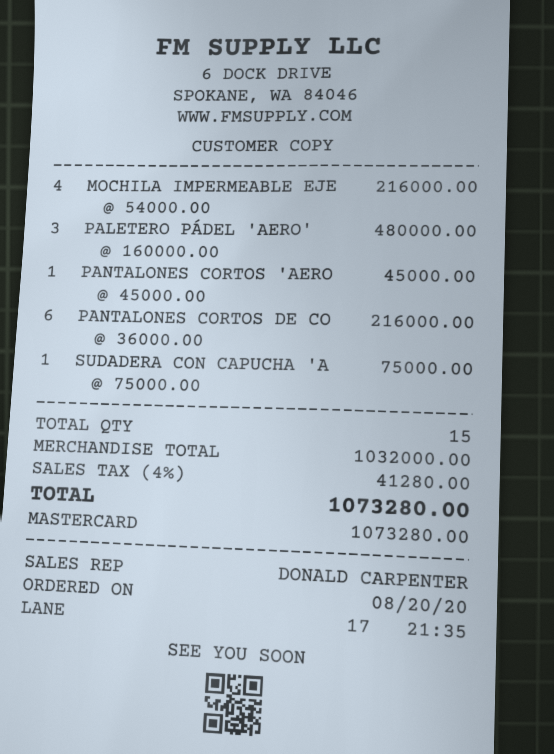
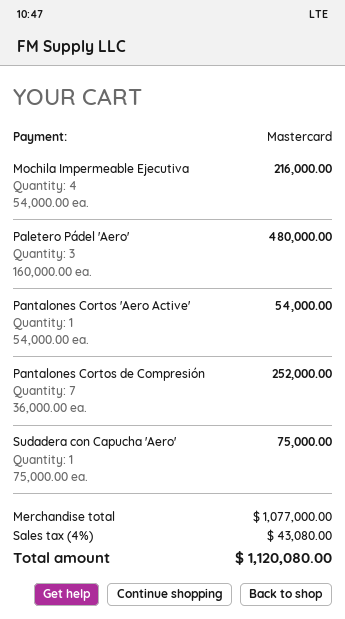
PANTALONES CORTOS 'AERO: 1 x 45000.00 = 45000.00 -> 1 x 54000.00 = 54000.00
PANTALONES CORTOS DE CO: 6 x 36000.00 = 216000.00 -> 7 x 36000.00 = 252000.00
subtotal: 1032000.00 -> 1077000.00
tax: 4% = 41280.00 -> 4% = 43080.00
total: 1073280.00 -> 1120080.00

